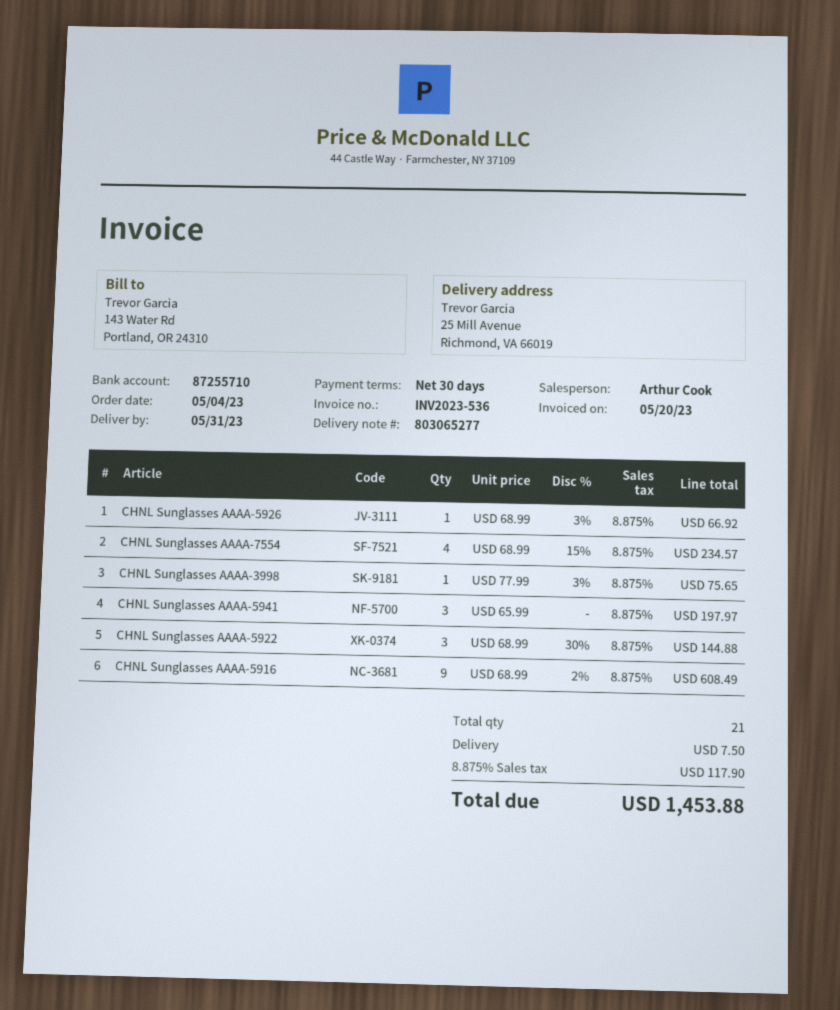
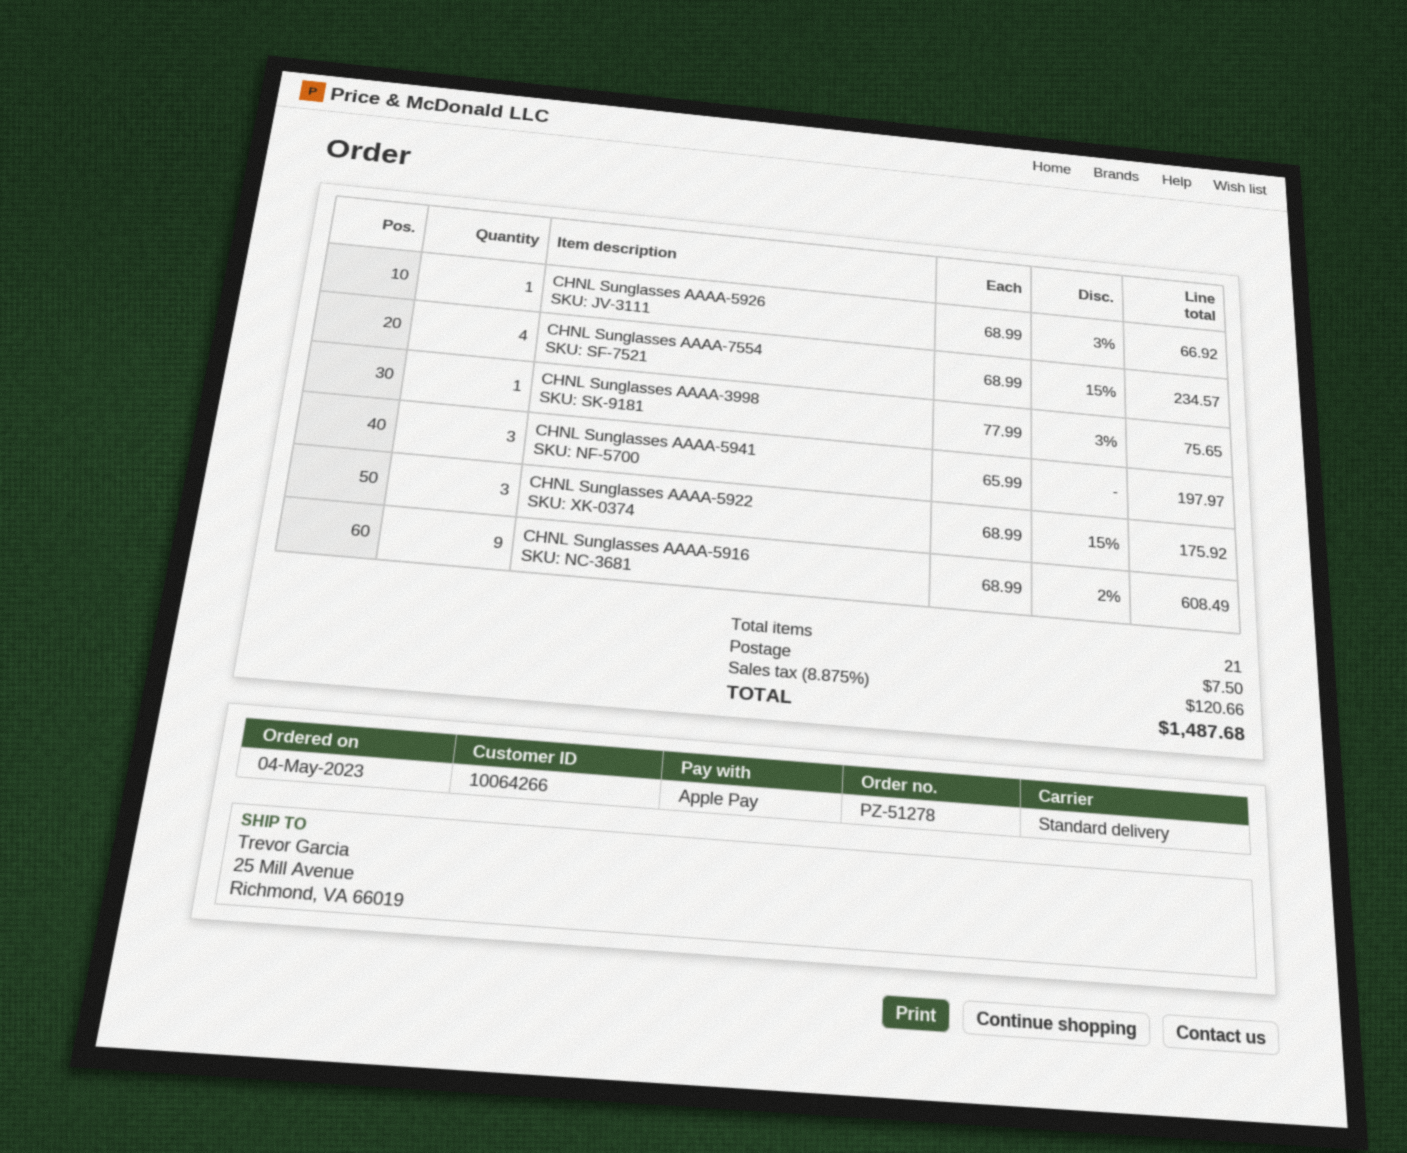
CHNL Sunglasses AAAA-5922: 3 x 68.99 - 30% = 144.88 -> 3 x 68.99 - 15% = 175.92
tax: 8.875% = 117.90 -> 8.875% = 120.66
total: 1453.88 -> 1487.68

